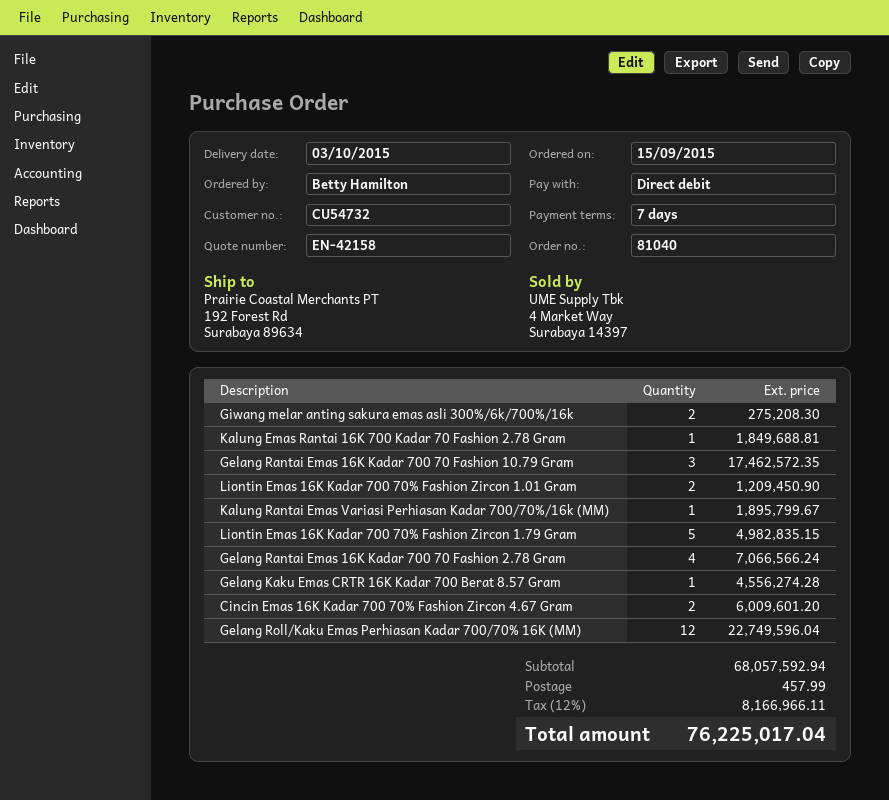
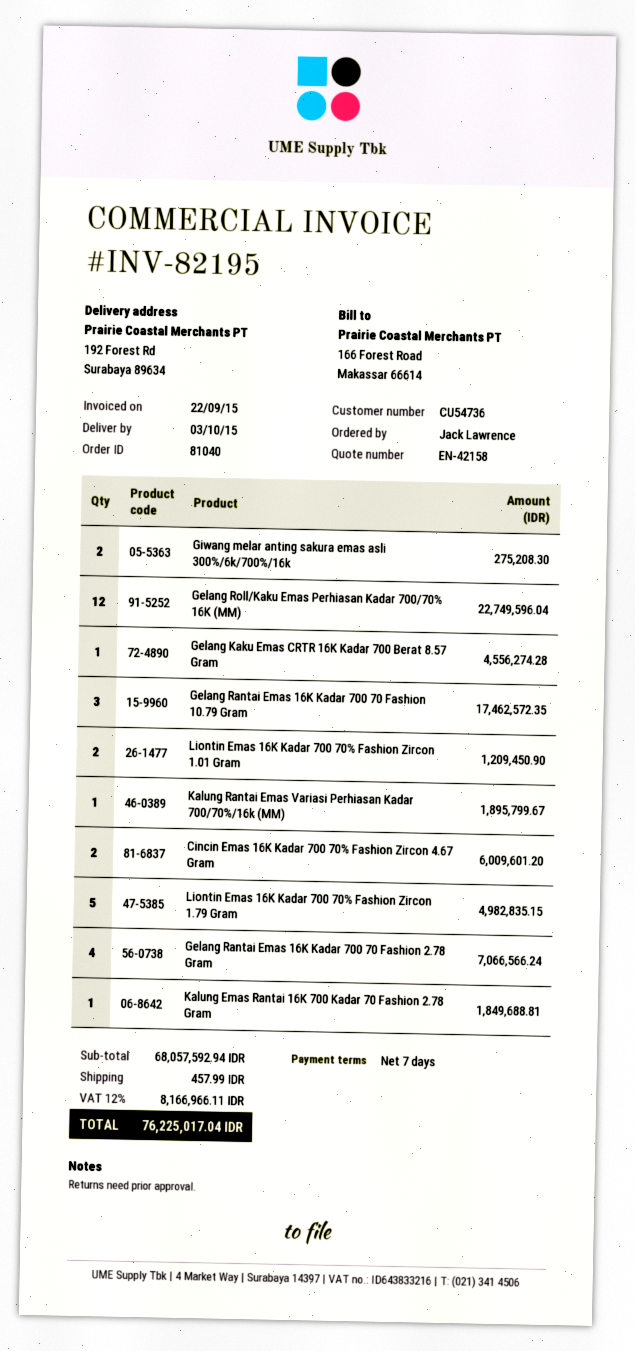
customer number: CU54732 -> CU54736
ordered by: Betty Hamilton -> Jack Lawrence

